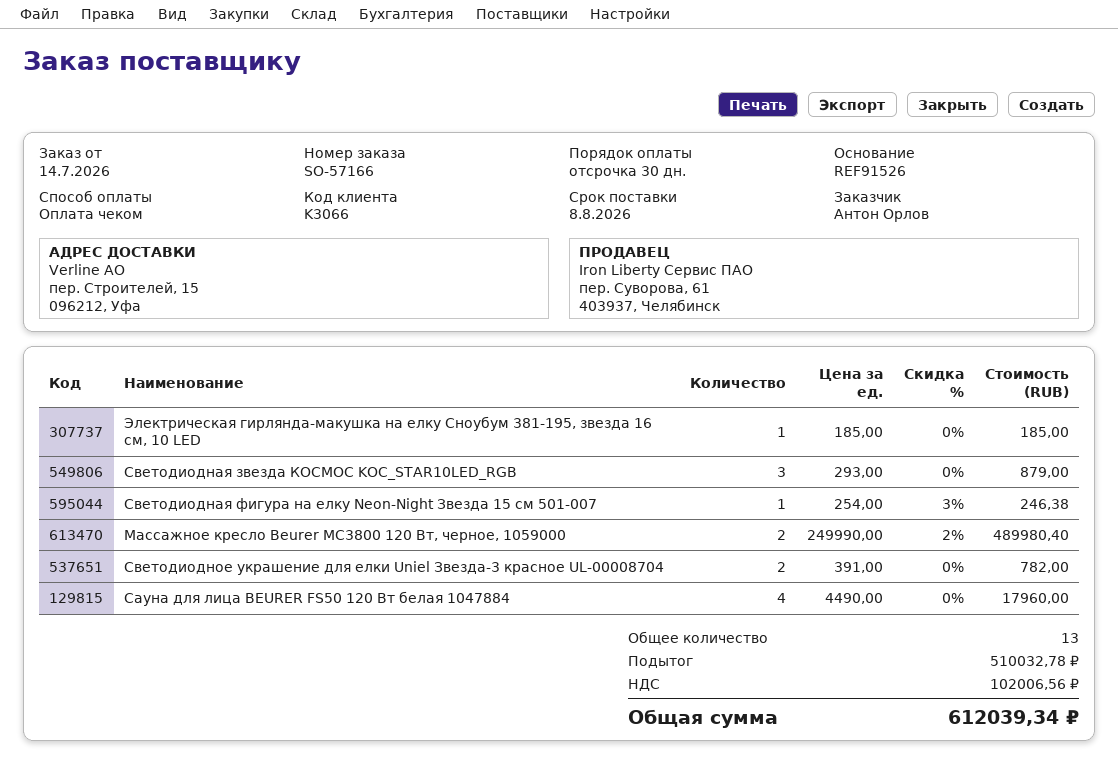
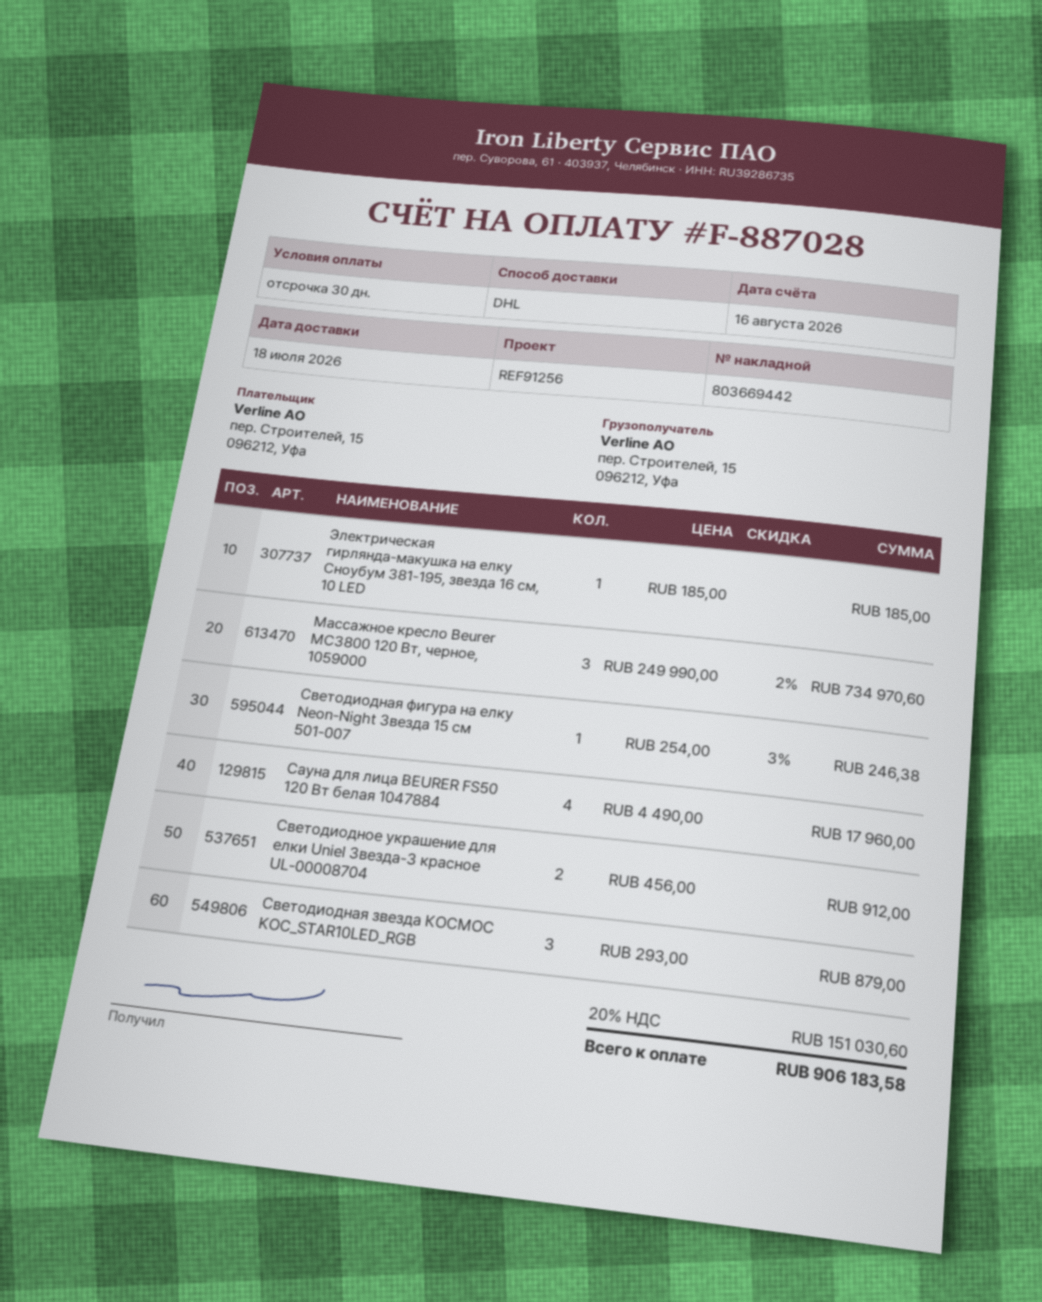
delivery date: 2026-08-08 -> 2026-07-18
reference: REF91526 -> REF91256
Массажное кресло Beurer MC3800 120 Вт, черное, 1059000: 2 x 249990.00 - 2% = 489980.40 -> 3 x 249990.00 - 2% = 734970.60
Светодиодное украшение для елки Uniel Звезда-3 красное UL-00008704: 2 x 391.00 = 782.00 -> 2 x 456.00 = 912.00
tax: 102006.56 -> 151030.60
total: 612039.34 -> 906183.58

